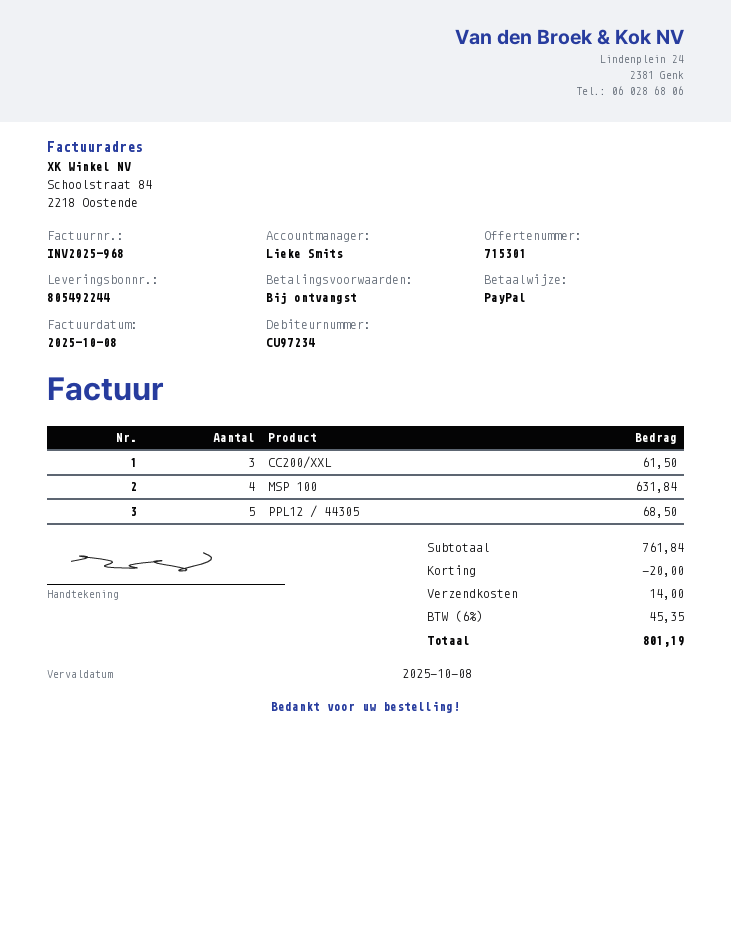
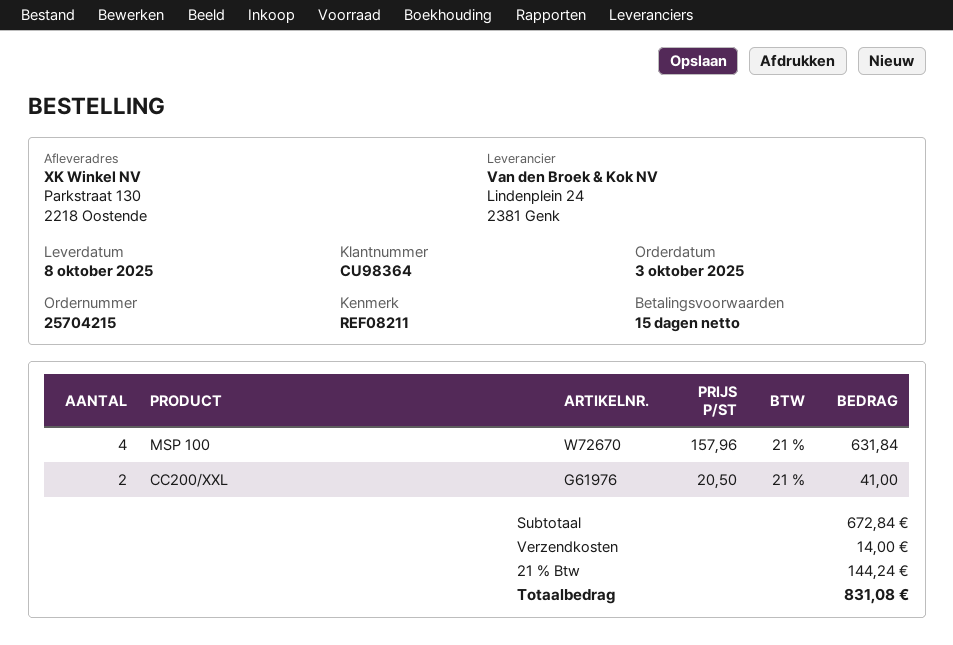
payment terms: on receipt -> 15 days
customer number: CU97234 -> CU98364
CC200/XXL: 3 for 61.50 -> 2 for 41.00
PPL12 / 44305: 5 for 68.50 -> none
subtotal: 761.84 -> 672.84
discount: 20.00 -> none
tax: 6% = 45.35 -> 21% = 144.24
total: 801.19 -> 831.08

